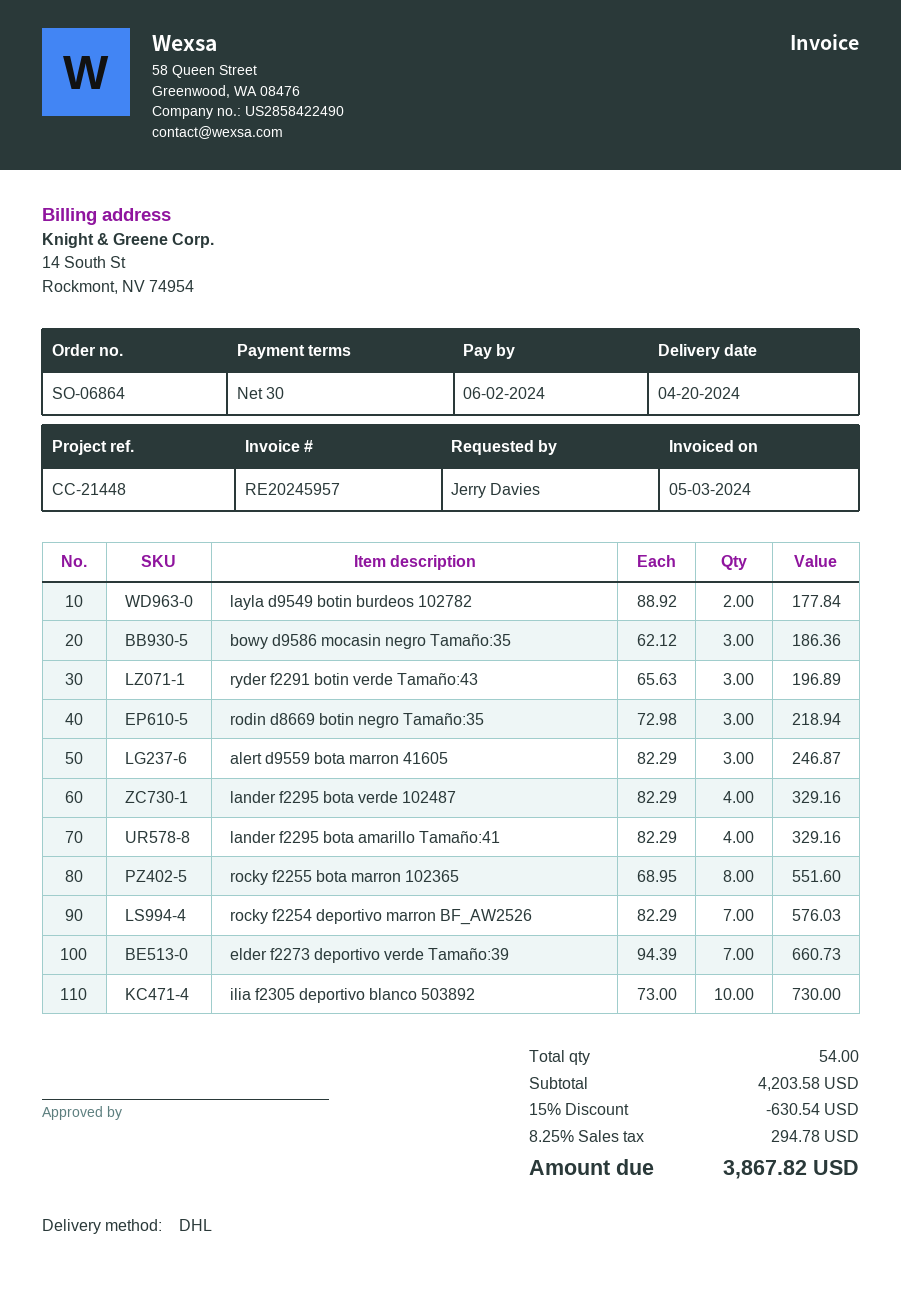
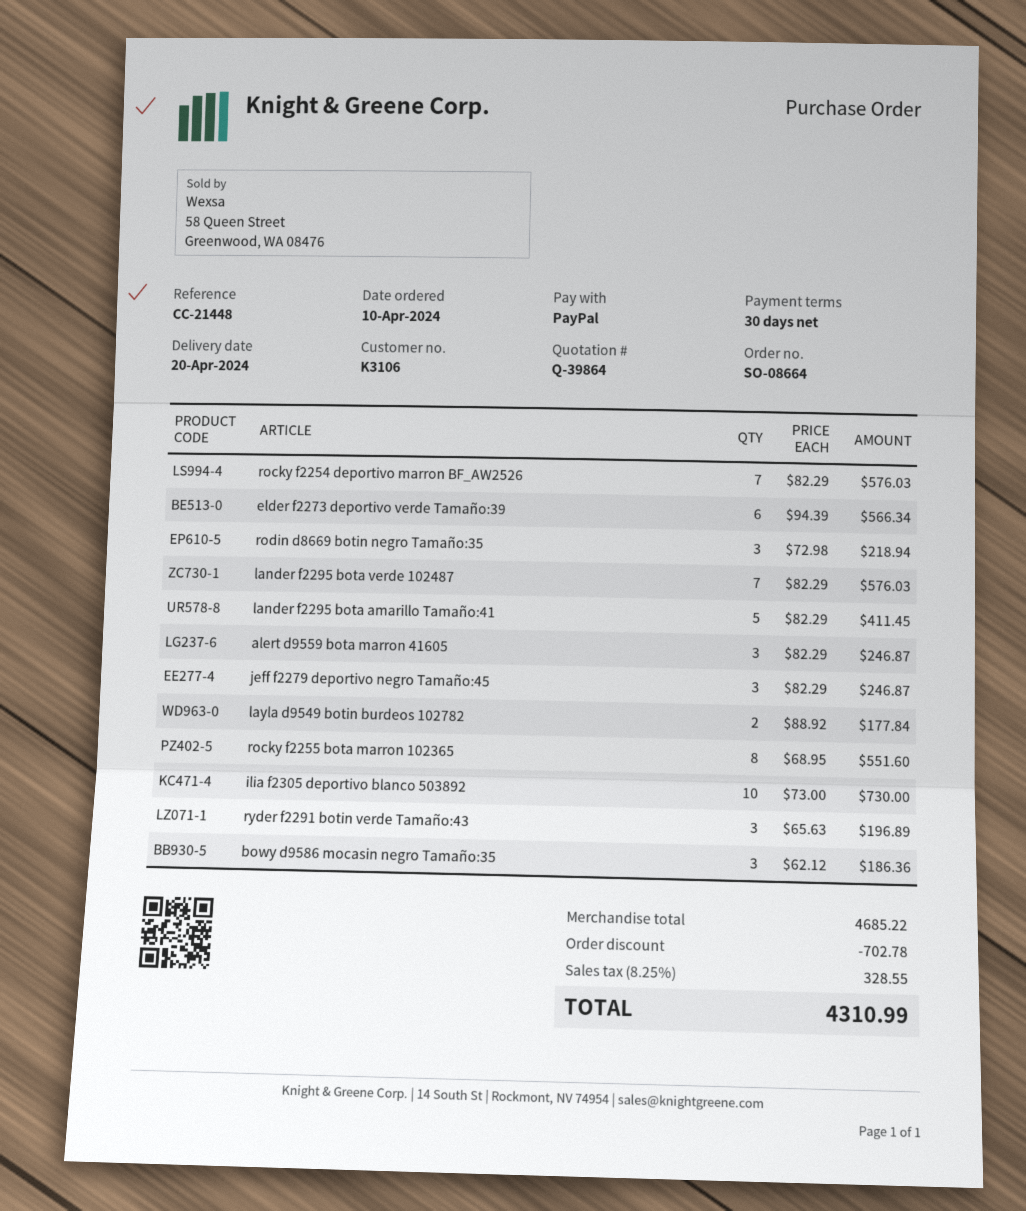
order number: SO-06864 -> SO-08664
lander f2295 bota verde 102487: 4 x 82.29 = 329.16 -> 7 x 82.29 = 576.03
lander f2295 bota amarillo Tamaño:41: 4 x 82.29 = 329.16 -> 5 x 82.29 = 411.45
elder f2273 deportivo verde Tamaño:39: 7 x 94.39 = 660.73 -> 6 x 94.39 = 566.34
jeff f2279 deportivo negro Tamaño:45: none -> 3 x 82.29 = 246.87
subtotal: 4203.58 -> 4685.22
discount: 630.54 -> 702.78
tax: 8.25% = 294.78 -> 8.25% = 328.55
total: 3867.82 -> 4310.99

